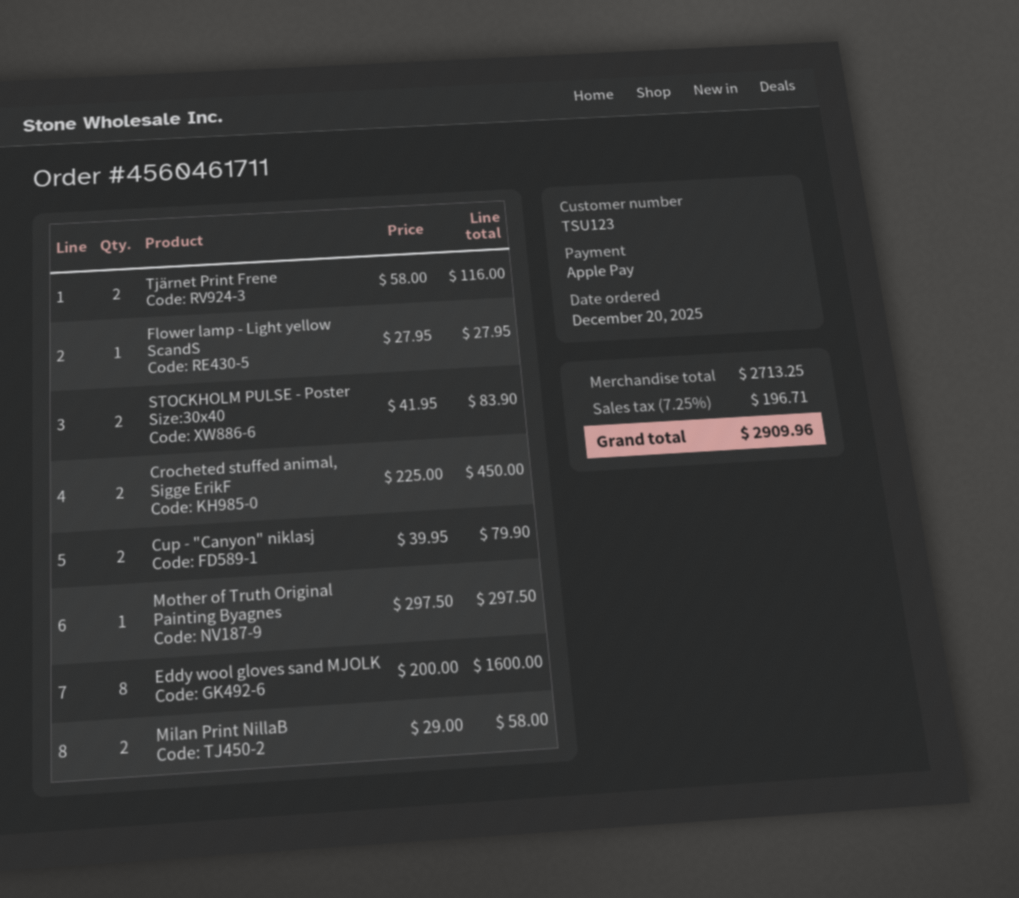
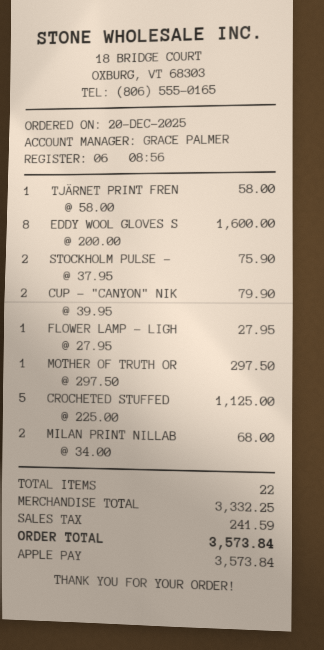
Tjärnet Print Frene: 2 x 58.00 = 116.00 -> 1 x 58.00 = 58.00
STOCKHOLM PULSE - Poster Size:30x40: 2 x 41.95 = 83.90 -> 2 x 37.95 = 75.90
Crocheted stuffed animal, Sigge ErikF: 2 x 225.00 = 450.00 -> 5 x 225.00 = 1125.00
Milan Print NillaB: 2 x 29.00 = 58.00 -> 2 x 34.00 = 68.00
subtotal: 2713.25 -> 3332.25
tax: 196.71 -> 241.59
total: 2909.96 -> 3573.84

